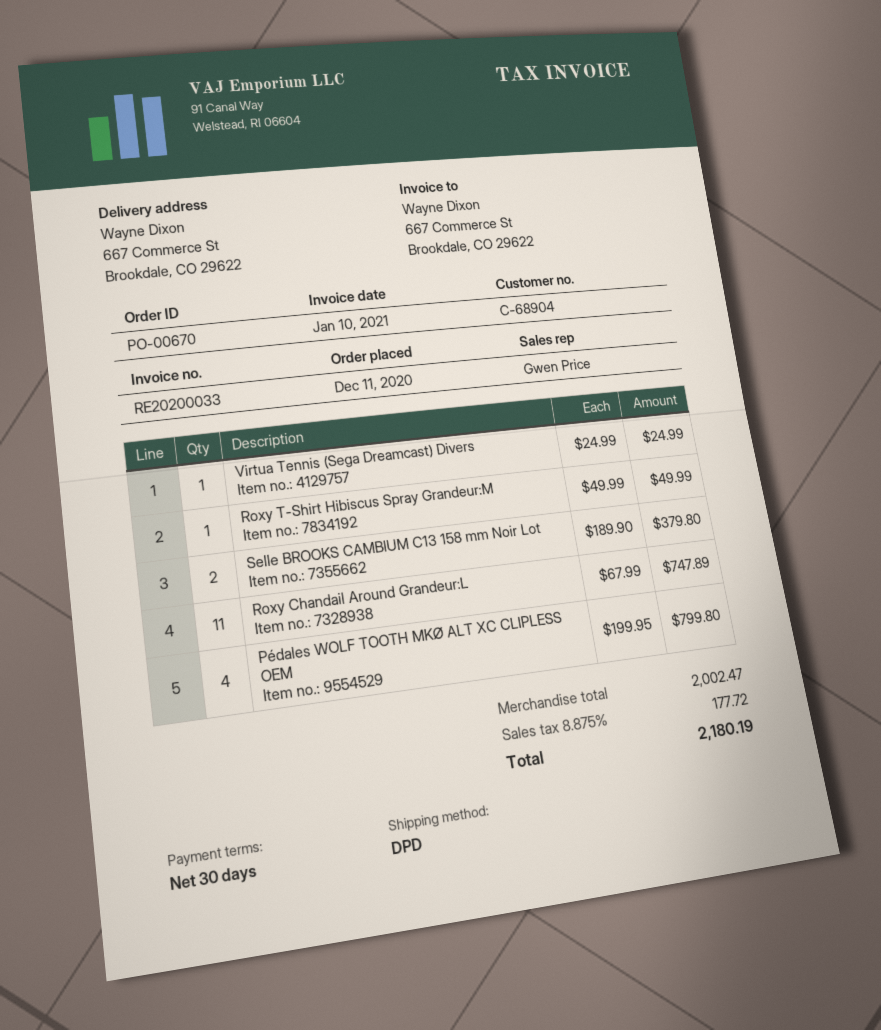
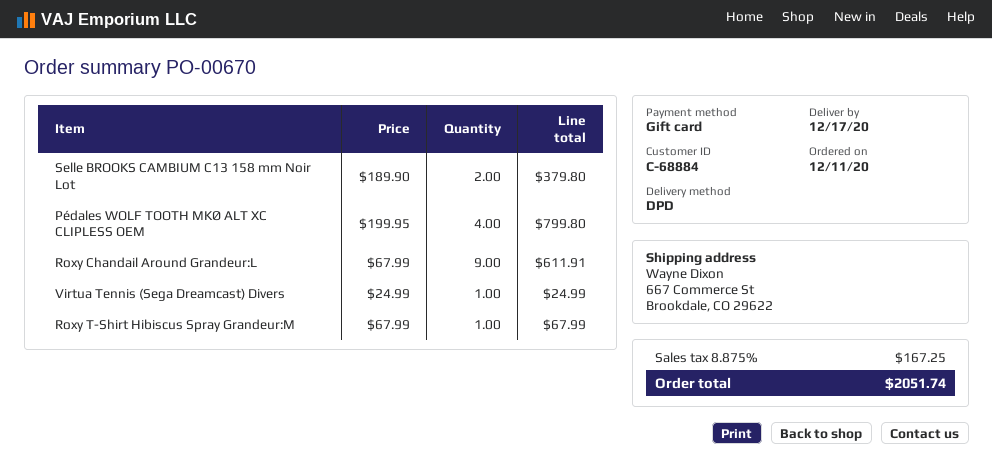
customer number: C-68904 -> C-68884
Roxy T-Shirt Hibiscus Spray Grandeur:M: 1 x 49.99 = 49.99 -> 1 x 67.99 = 67.99
Roxy Chandail Around Grandeur:L: 11 x 67.99 = 747.89 -> 9 x 67.99 = 611.91
tax: 8.875% = 177.72 -> 8.875% = 167.25
total: 2180.19 -> 2051.74

